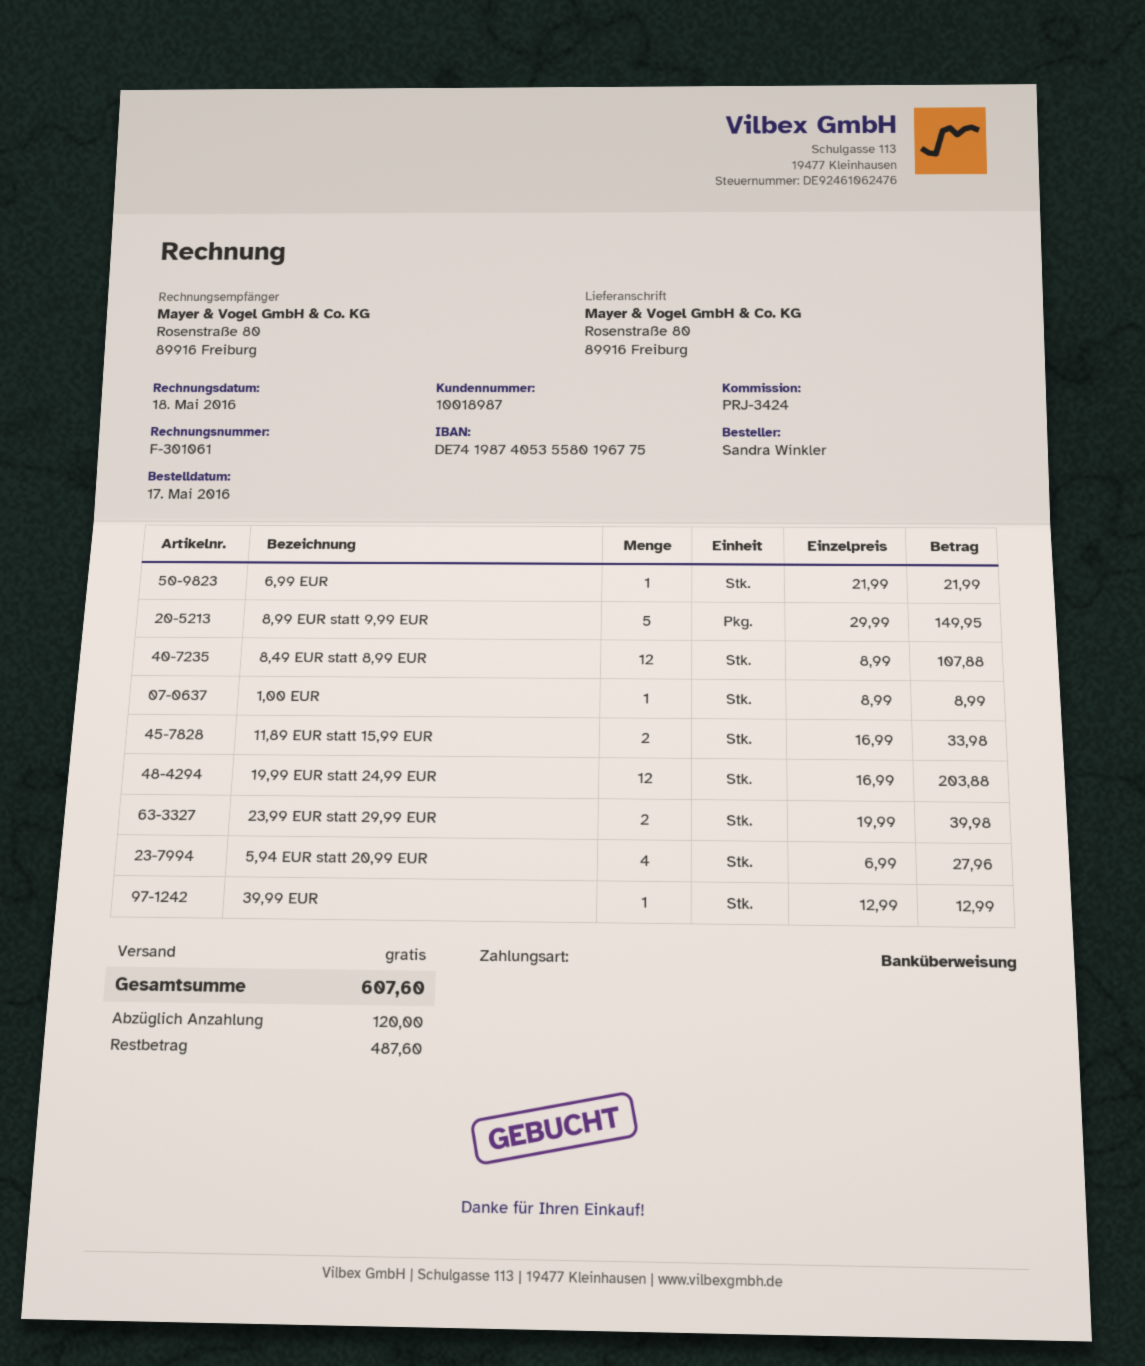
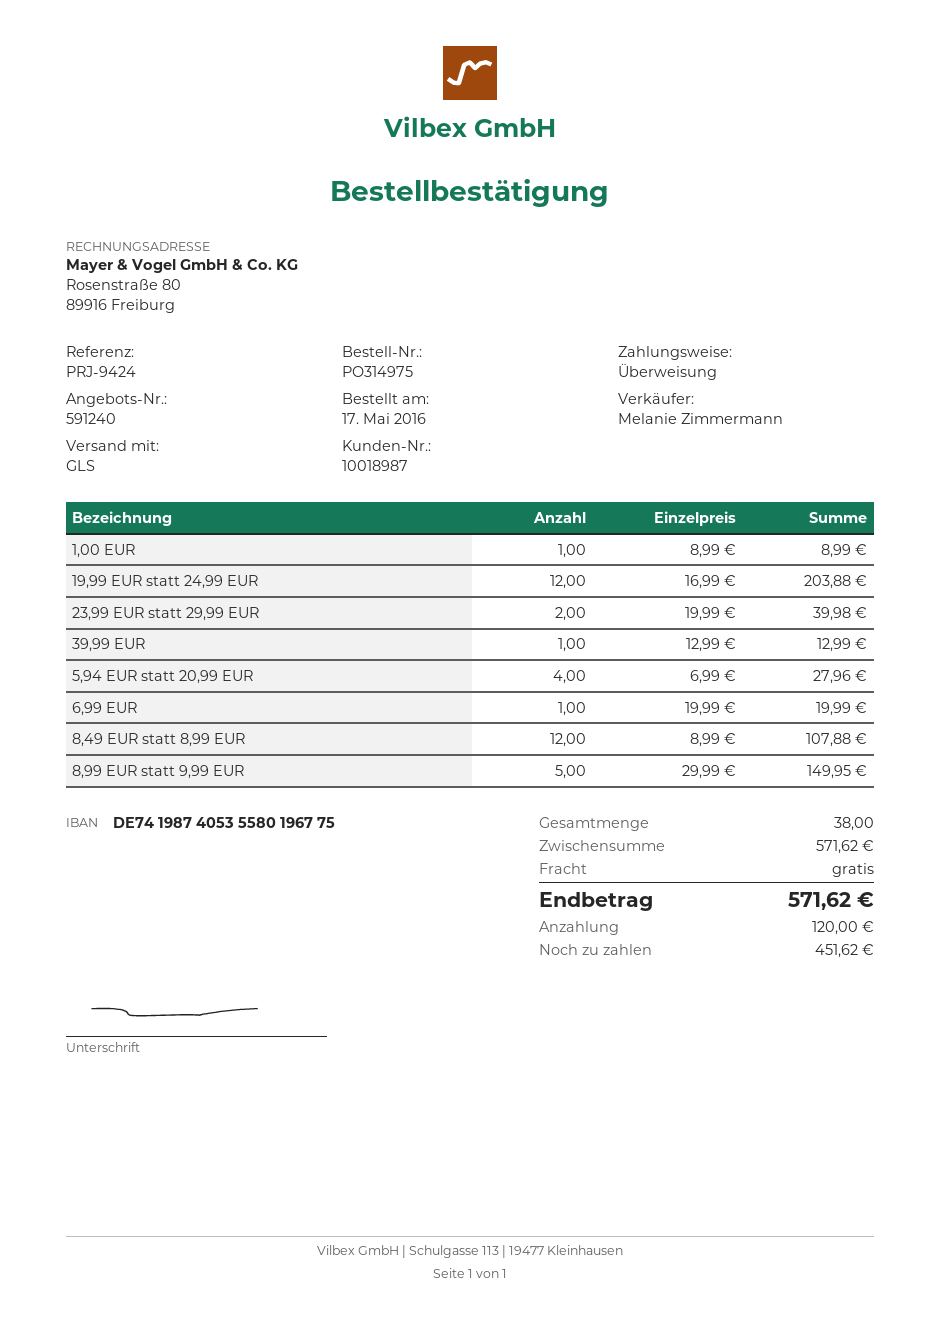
reference: PRJ-3424 -> PRJ-9424
6,99 EUR: 1 x 21.99 = 21.99 -> 1 x 19.99 = 19.99
11,89 EUR statt 15,99 EUR: 2 x 16.99 = 33.98 -> none
total: 607.60 -> 571.62
balance: 487.60 -> 451.62

